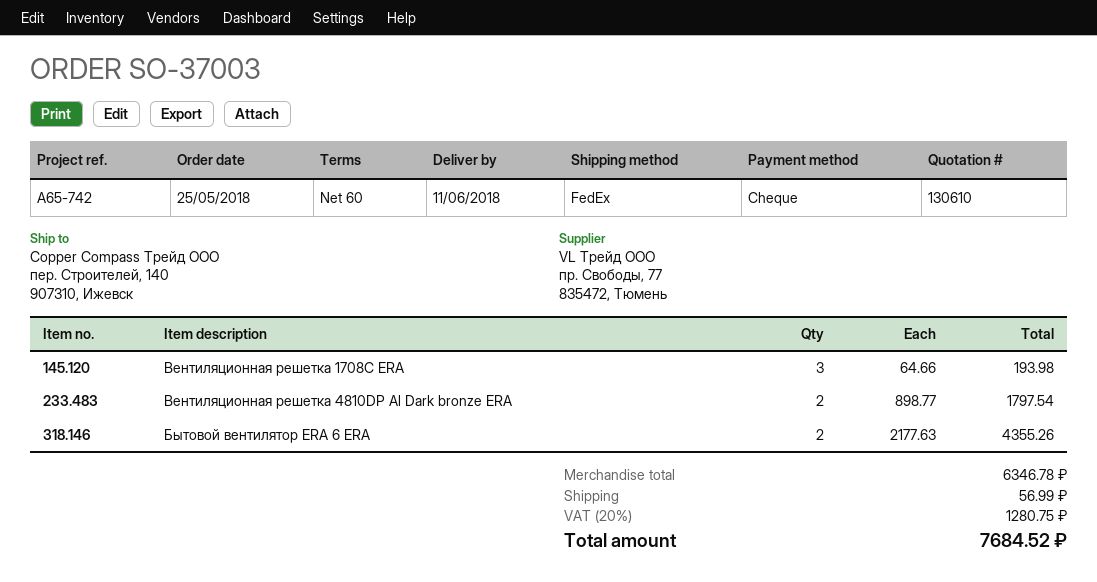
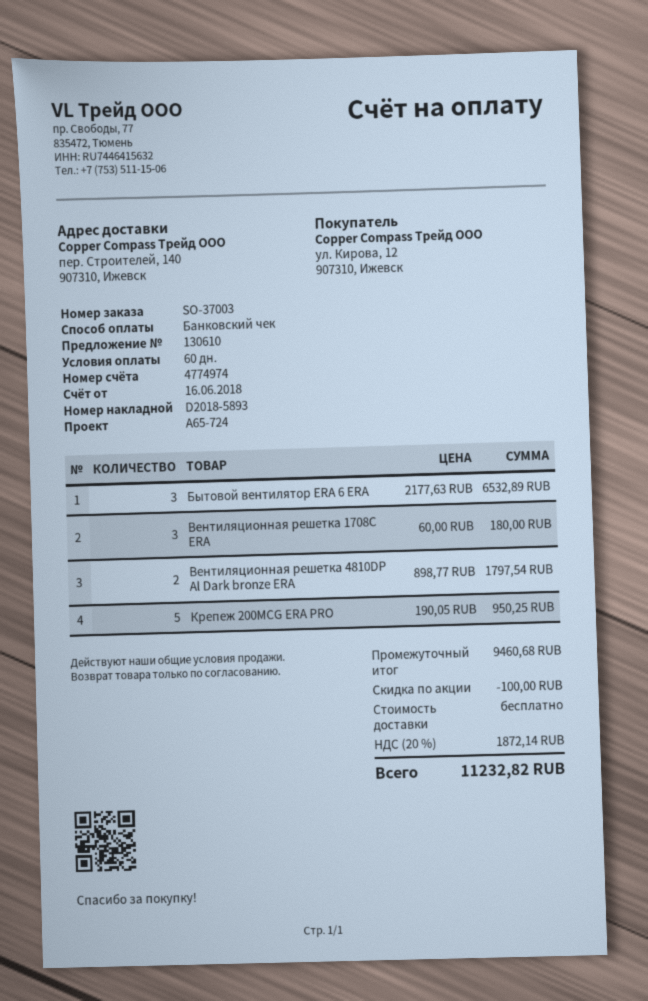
reference: A65-742 -> A65-724
Вентиляционная решетка 1708С ERA: 3 x 64.66 = 193.98 -> 3 x 60.00 = 180.00
Бытовой вентилятор ERA 6 ERA: 2 x 2177.63 = 4355.26 -> 3 x 2177.63 = 6532.89
Крепеж 200MCG ERA PRO: none -> 5 x 190.05 = 950.25
subtotal: 6346.78 -> 9460.68
discount: none -> 100.00
shipping: 56.99 -> 0.00
tax: 20% = 1280.75 -> 20% = 1872.14
total: 7684.52 -> 11232.82

